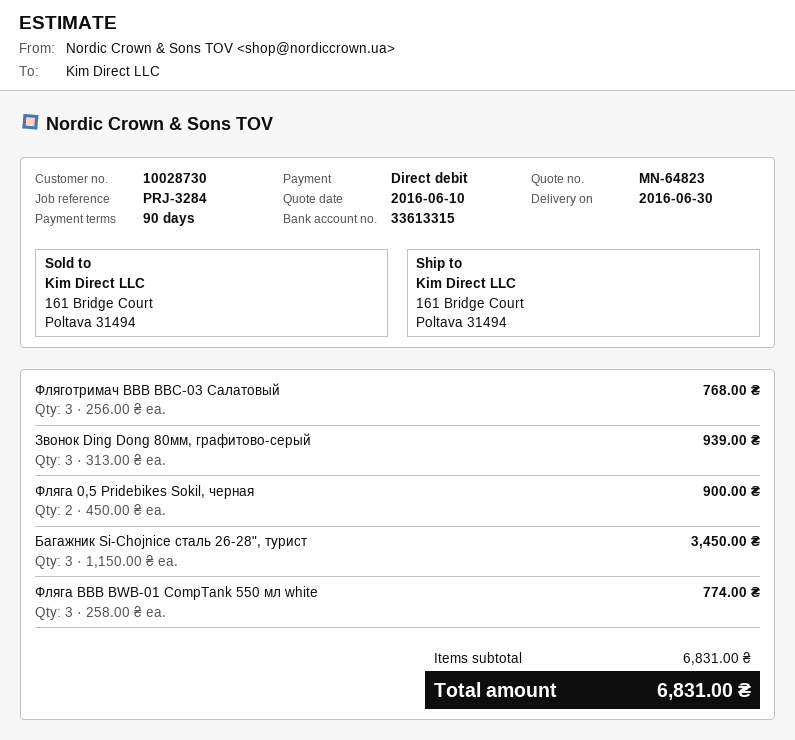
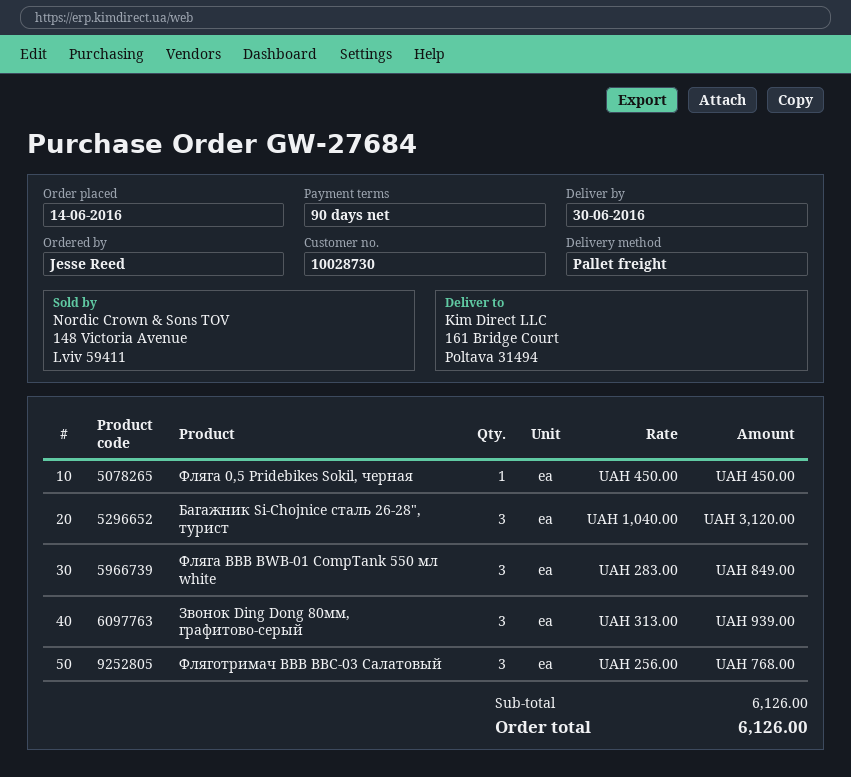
Фляга 0,5 Pridebikes Sokil, черная: 2 x 450.00 = 900.00 -> 1 x 450.00 = 450.00
Багажник Si-Chojnice сталь 26-28", турист: 3 x 1150.00 = 3450.00 -> 3 x 1040.00 = 3120.00
Фляга BBB BWB-01 CompTank 550 мл white: 3 x 258.00 = 774.00 -> 3 x 283.00 = 849.00
subtotal: 6831.00 -> 6126.00
total: 6831.00 -> 6126.00

